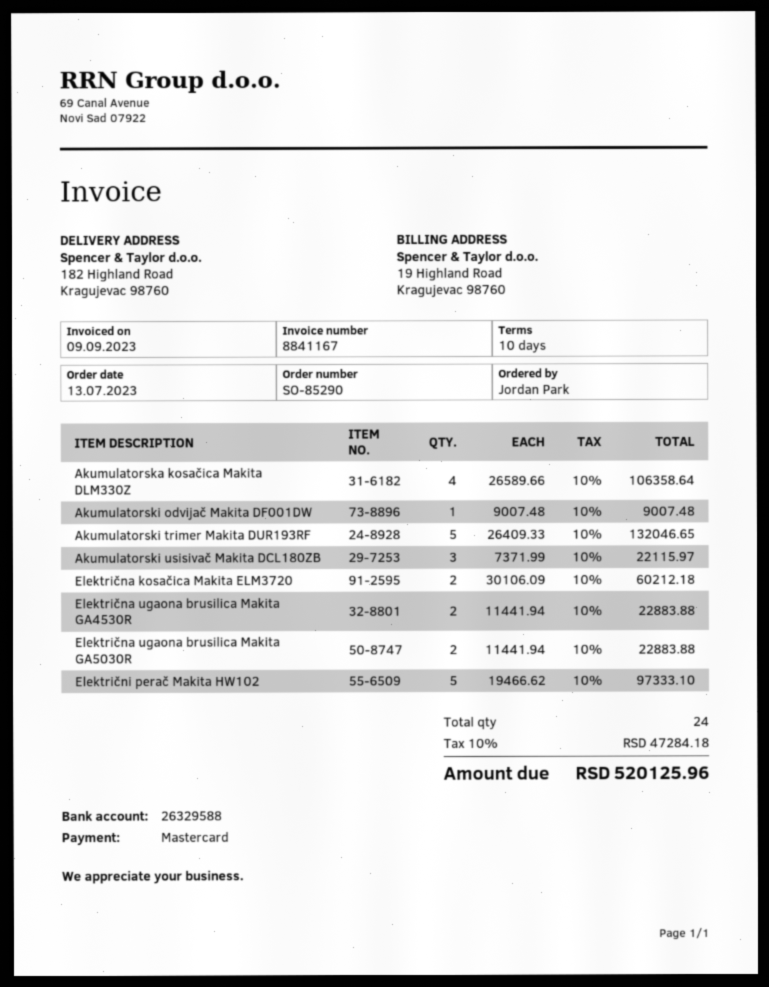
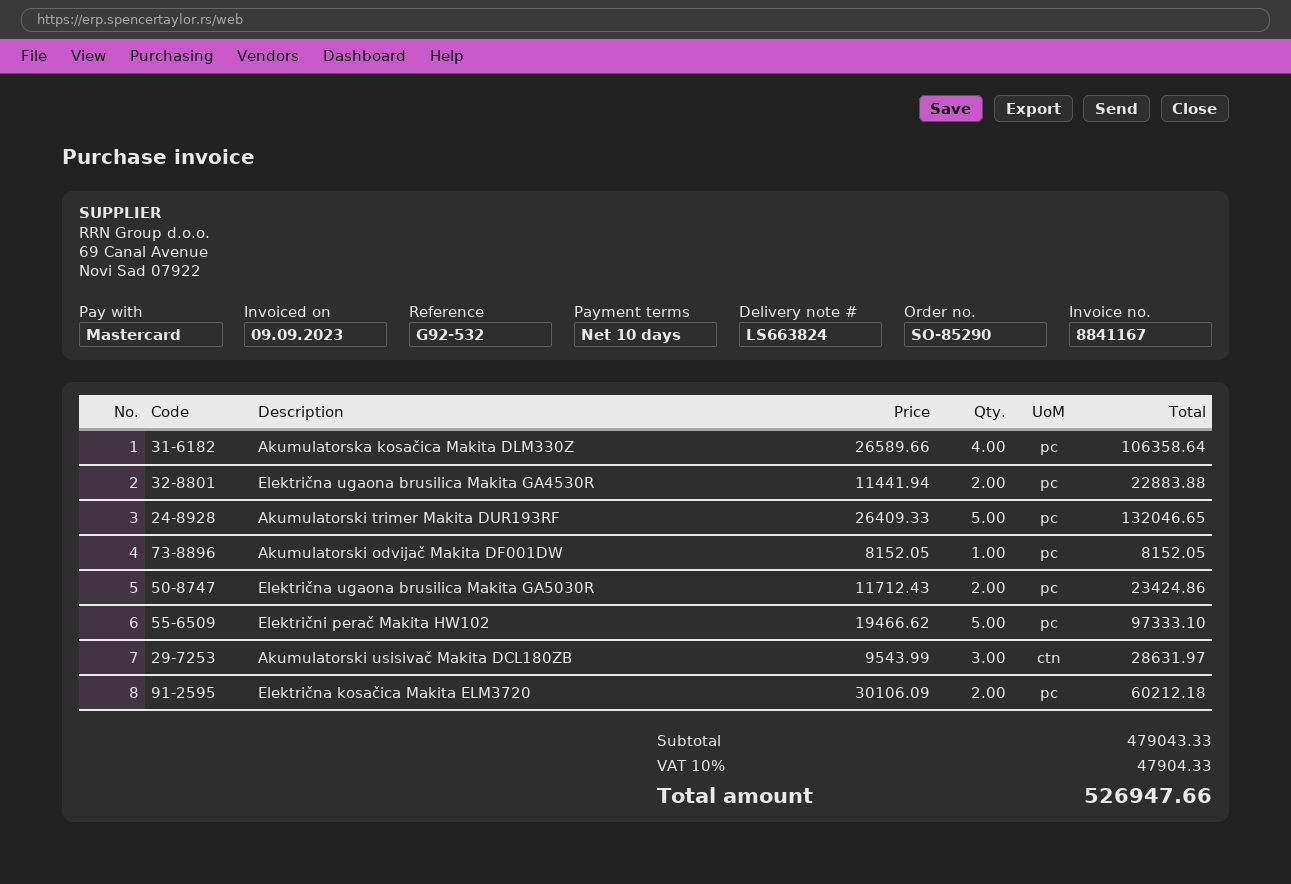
Akumulatorski odvijač Makita DF001DW: 1 x 9007.48 = 9007.48 -> 1 x 8152.05 = 8152.05
Akumulatorski usisivač Makita DCL180ZB: 3 x 7371.99 = 22115.97 -> 3 x 9543.99 = 28631.97
Električna ugaona brusilica Makita GA5030R: 2 x 11441.94 = 22883.88 -> 2 x 11712.43 = 23424.86
tax: 10% = 47284.18 -> 10% = 47904.33
total: 520125.96 -> 526947.66

